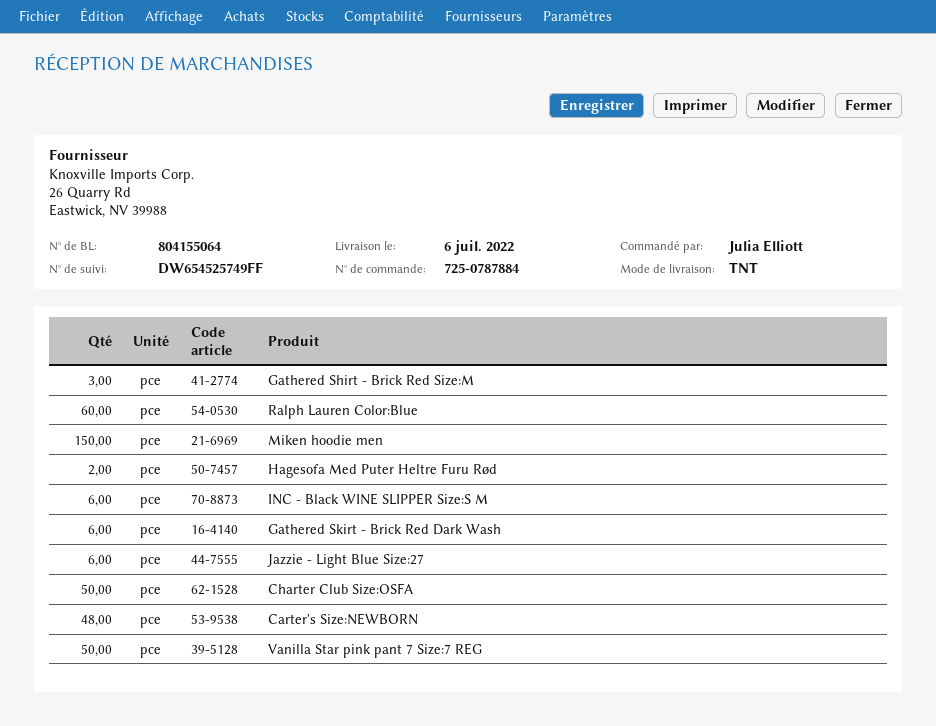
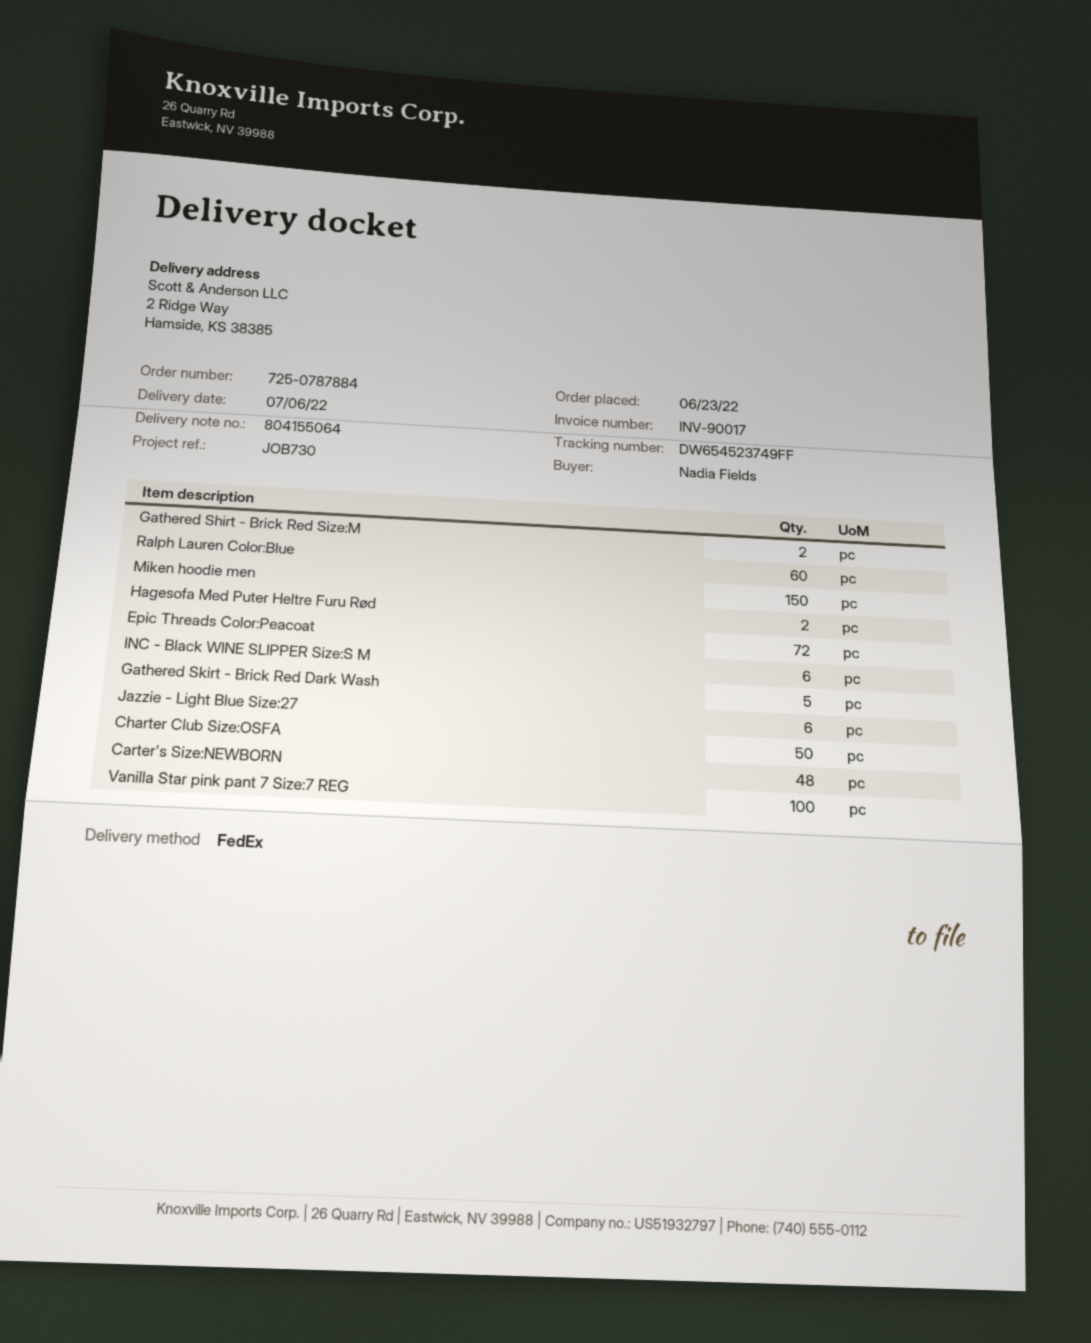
ordered by: Julia Elliott -> Nadia Fields
shipping method: TNT -> FedEx
tracking number: DW654525749FF -> DW654523749FF
Gathered Shirt - Brick Red Size:M: 3 -> 2
Gathered Skirt - Brick Red Dark Wash: 6 -> 5
Vanilla Star pink pant 7 Size:7 REG: 50 -> 100
Epic Threads Color:Peacoat: none -> 72

